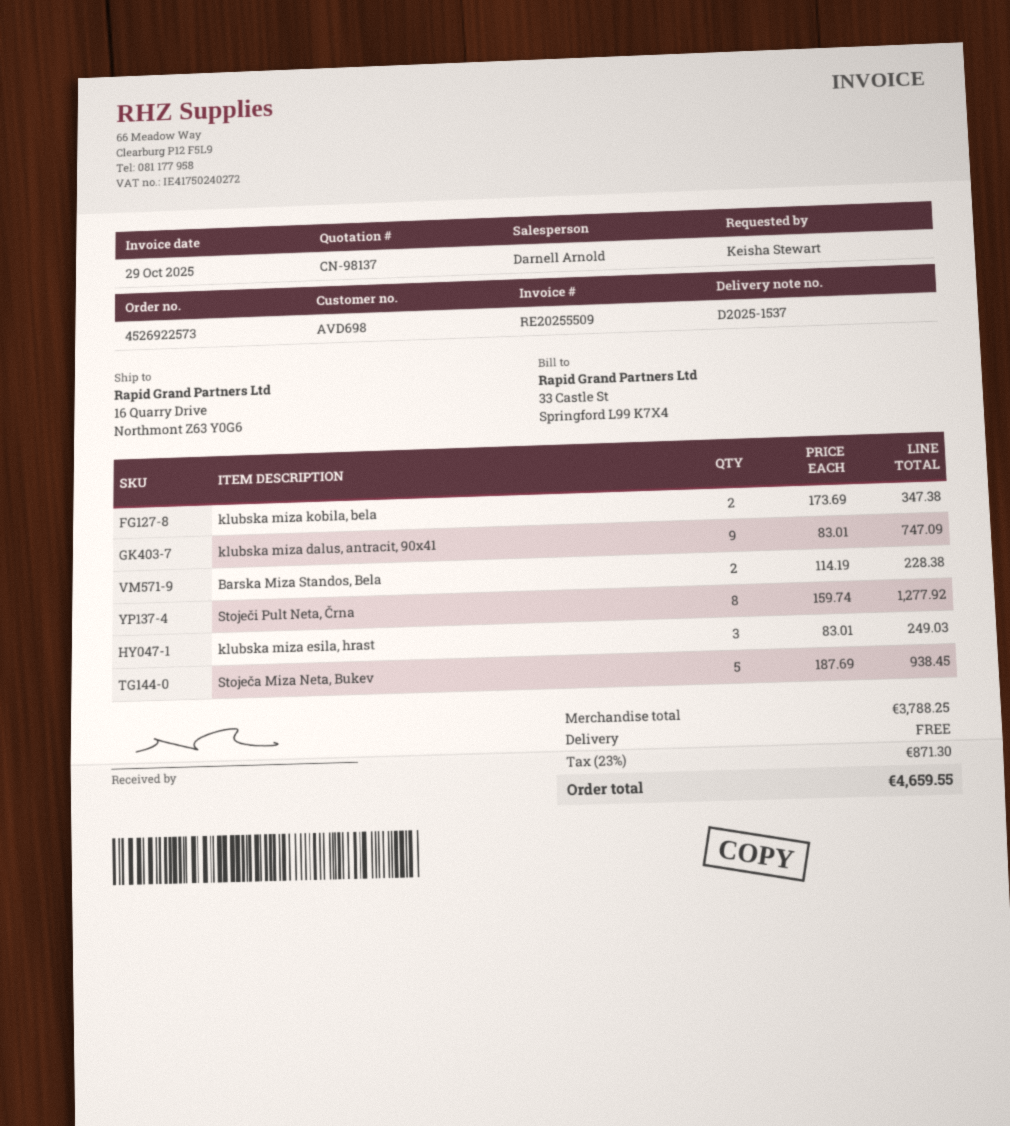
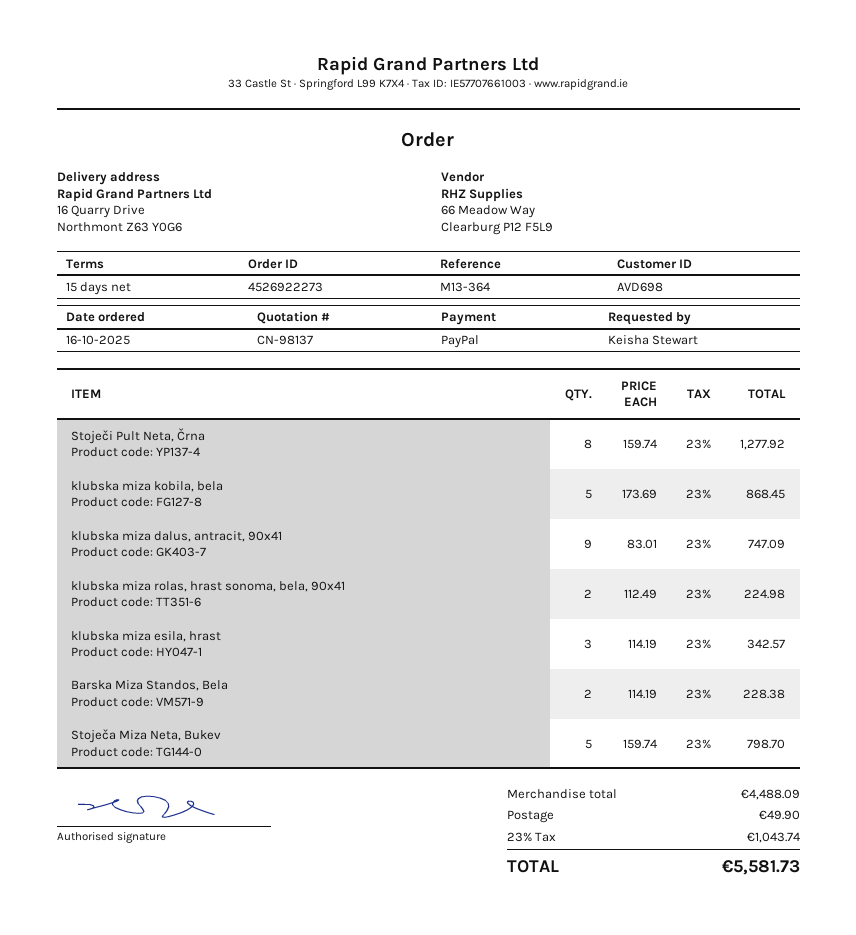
order number: 4526922573 -> 4526922273
klubska miza kobila, bela: 2 x 173.69 = 347.38 -> 5 x 173.69 = 868.45
klubska miza esila, hrast: 3 x 83.01 = 249.03 -> 3 x 114.19 = 342.57
Stoječa Miza Neta, Bukev: 5 x 187.69 = 938.45 -> 5 x 159.74 = 798.70
klubska miza rolas, hrast sonoma, bela, 90x41: none -> 2 x 112.49 = 224.98
subtotal: 3788.25 -> 4488.09
shipping: 0.00 -> 49.90
tax: 23% = 871.30 -> 23% = 1043.74
total: 4659.55 -> 5581.73

